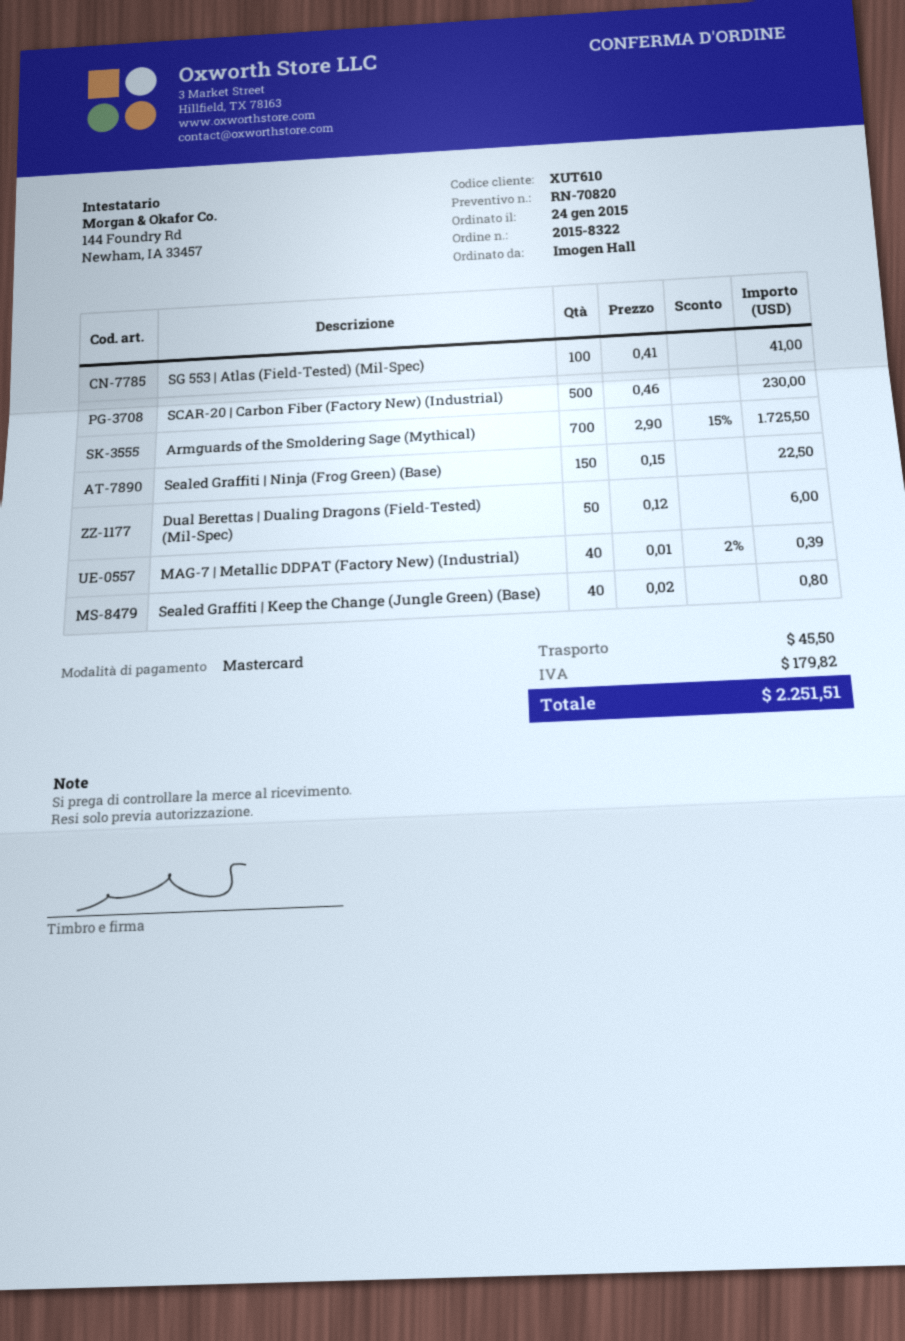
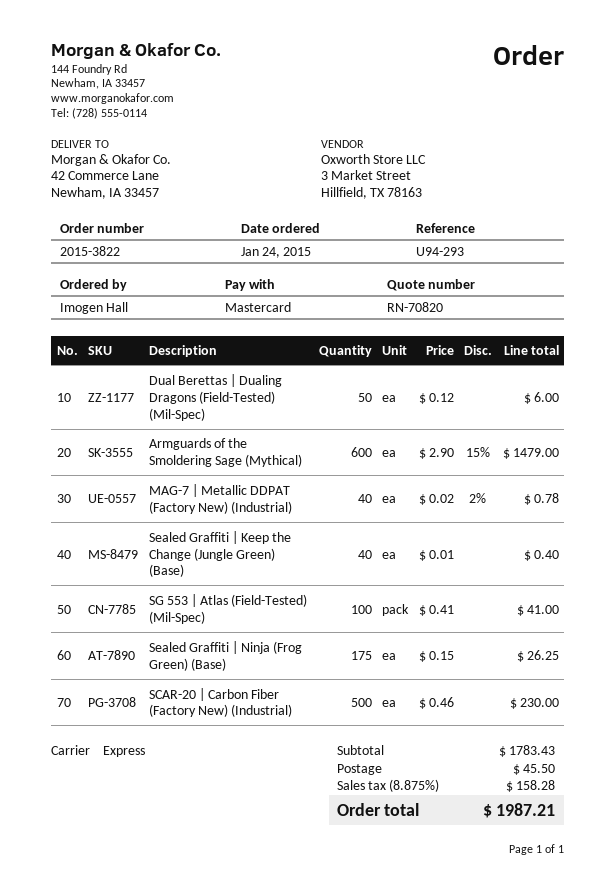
order number: 2015-8322 -> 2015-3822
Armguards of the Smoldering Sage (Mythical): 700 x 2.90 - 15% = 1725.50 -> 600 x 2.90 - 15% = 1479.00
Sealed Graffiti | Ninja (Frog Green) (Base): 150 x 0.15 = 22.50 -> 175 x 0.15 = 26.25
MAG-7 | Metallic DDPAT (Factory New) (Industrial): 40 x 0.01 - 2% = 0.39 -> 40 x 0.02 - 2% = 0.78
Sealed Graffiti | Keep the Change (Jungle Green) (Base): 40 x 0.02 = 0.80 -> 40 x 0.01 = 0.40
tax: 179.82 -> 158.28
total: 2251.51 -> 1987.21

